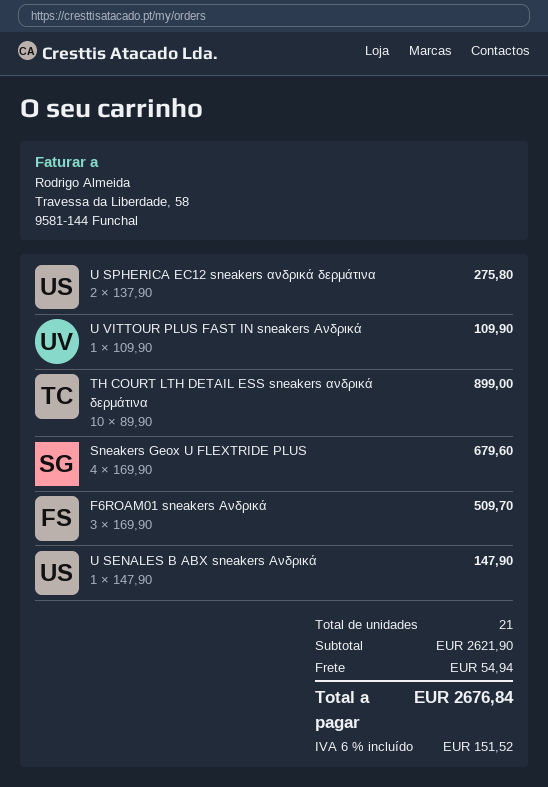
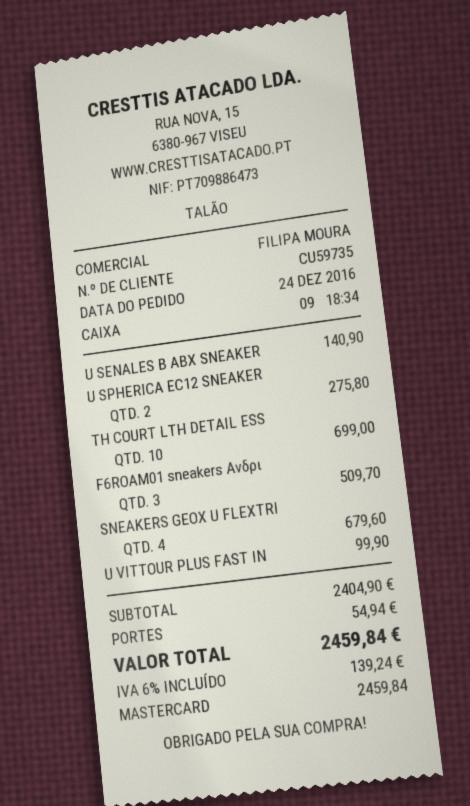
U VITTOUR PLUS FAST IN sneakers Ανδρικά: 1 for 109.90 -> 1 for 99.90
TH COURT LTH DETAIL ESS sneakers ανδρικά δερμάτινα: 10 for 899.00 -> 10 for 699.00
U SENALES B ABX sneakers Ανδρικά: 1 for 147.90 -> 1 for 140.90
subtotal: 2621.90 -> 2404.90
tax: 6% = 151.52 -> 6% = 139.24
total: 2676.84 -> 2459.84

